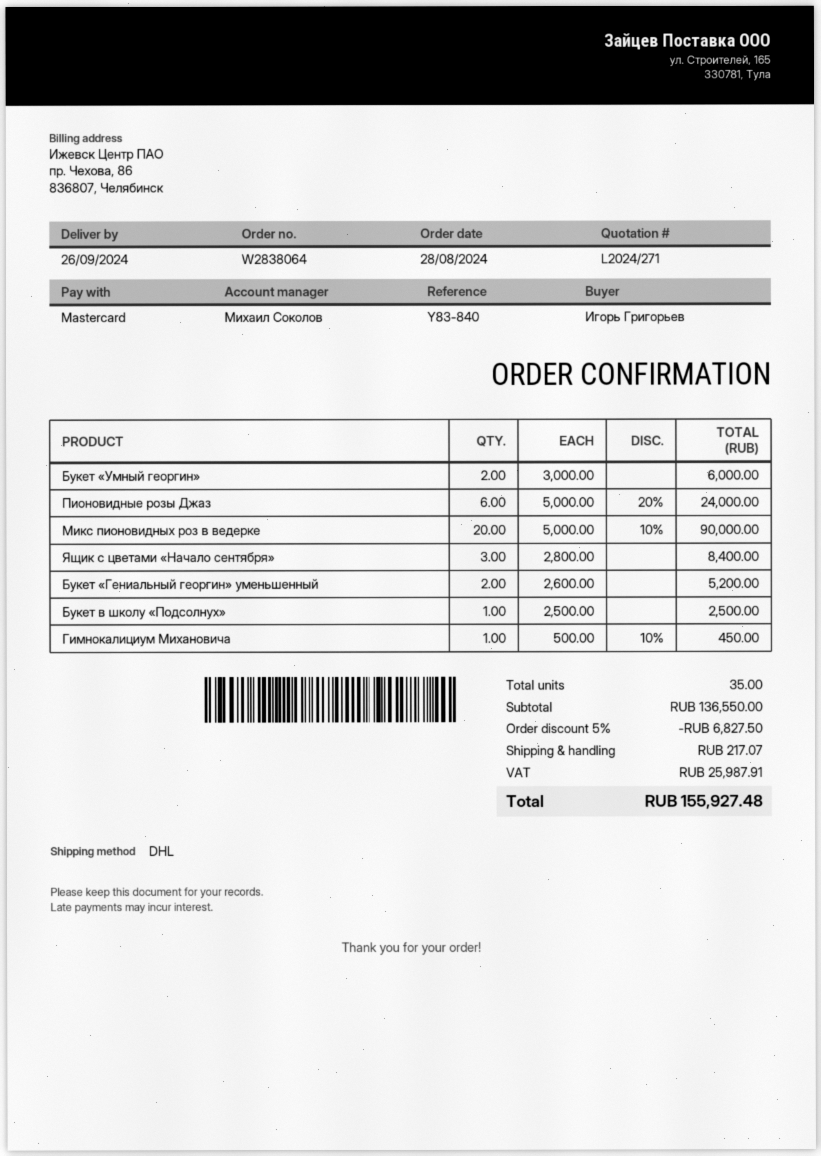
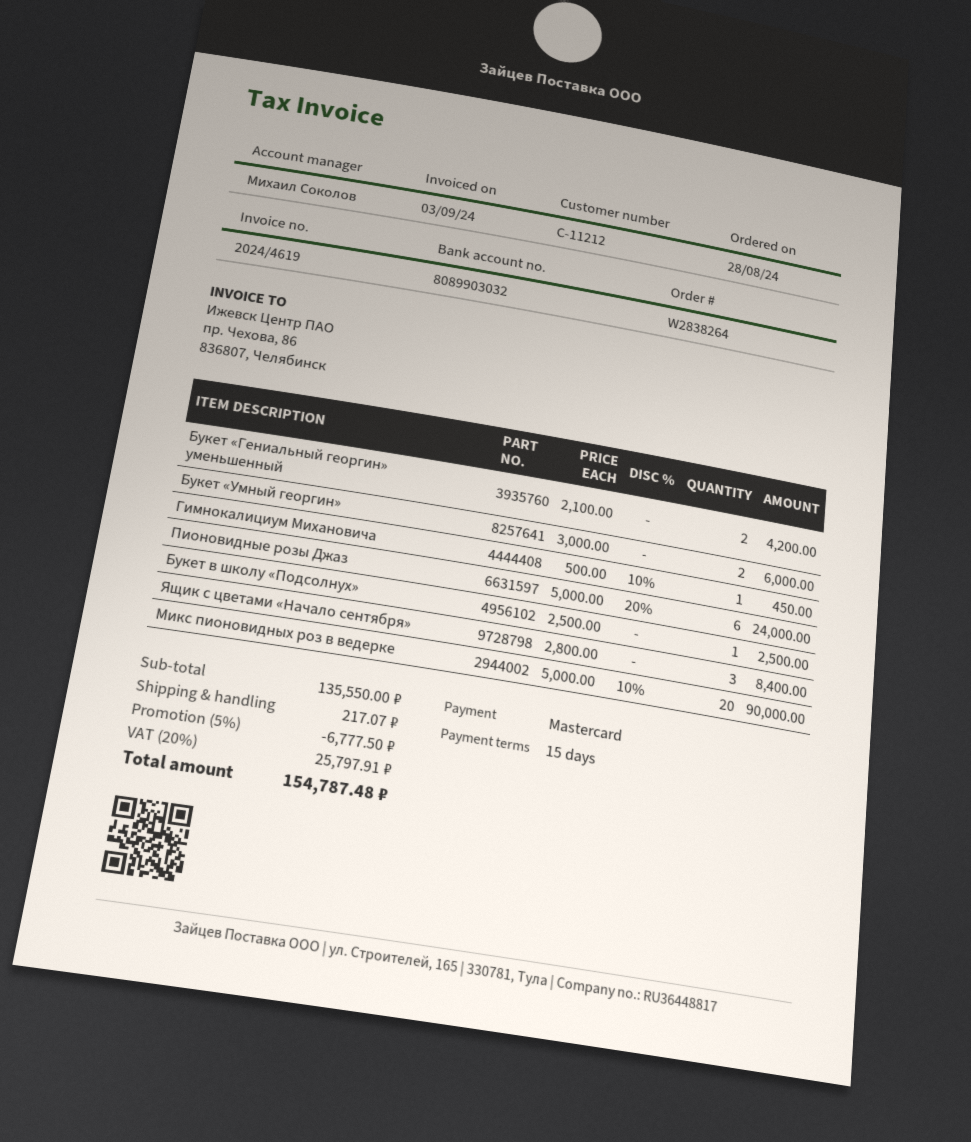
order number: W2838064 -> W2838264
Букет «Гениальный георгин» уменьшенный: 2 x 2600.00 = 5200.00 -> 2 x 2100.00 = 4200.00
subtotal: 136550.00 -> 135550.00
discount: 5% = 6827.50 -> 5% = 6777.50
tax: 25987.91 -> 25797.91
total: 155927.48 -> 154787.48

